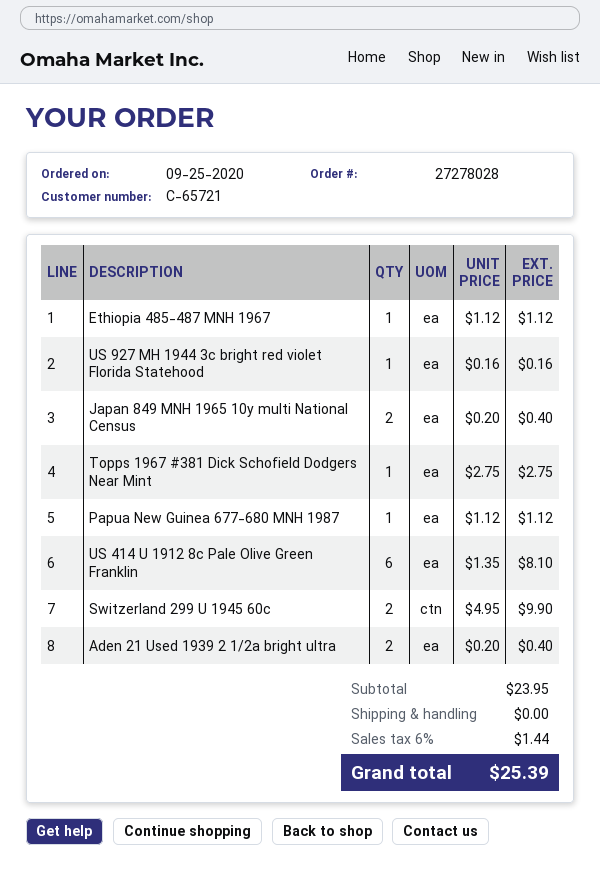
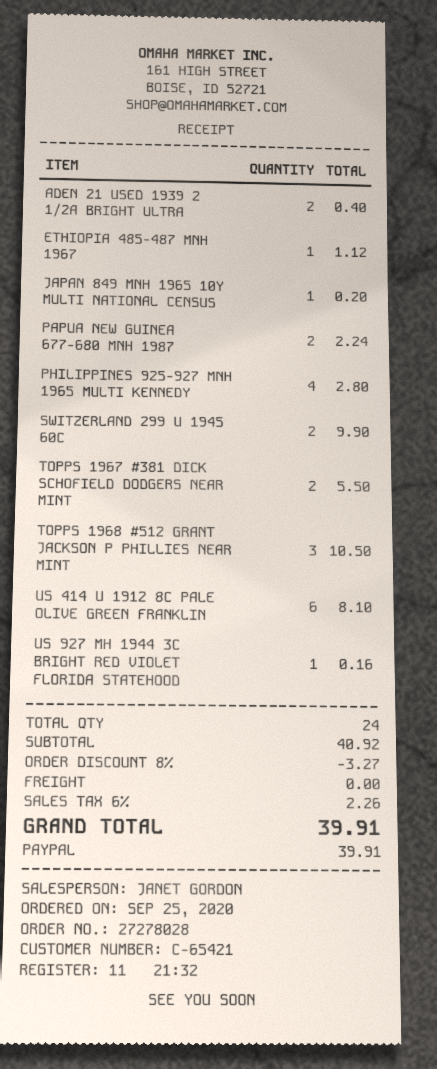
customer number: C-65721 -> C-65421
Japan 849 MNH 1965 10y multi National Census: 2 for 0.40 -> 1 for 0.20
Topps 1967 #381 Dick Schofield Dodgers Near Mint: 1 for 2.75 -> 2 for 5.50
Papua New Guinea 677-680 MNH 1987: 1 for 1.12 -> 2 for 2.24
PHILIPPINES 925-927 MNH 1965 MULTI KENNEDY: none -> 4 for 2.80
TOPPS 1968 #512 GRANT JACKSON P PHILLIES NEAR MINT: none -> 3 for 10.50
subtotal: 23.95 -> 40.92
discount: none -> 8% = 3.27
tax: 6% = 1.44 -> 6% = 2.26
total: 25.39 -> 39.91

